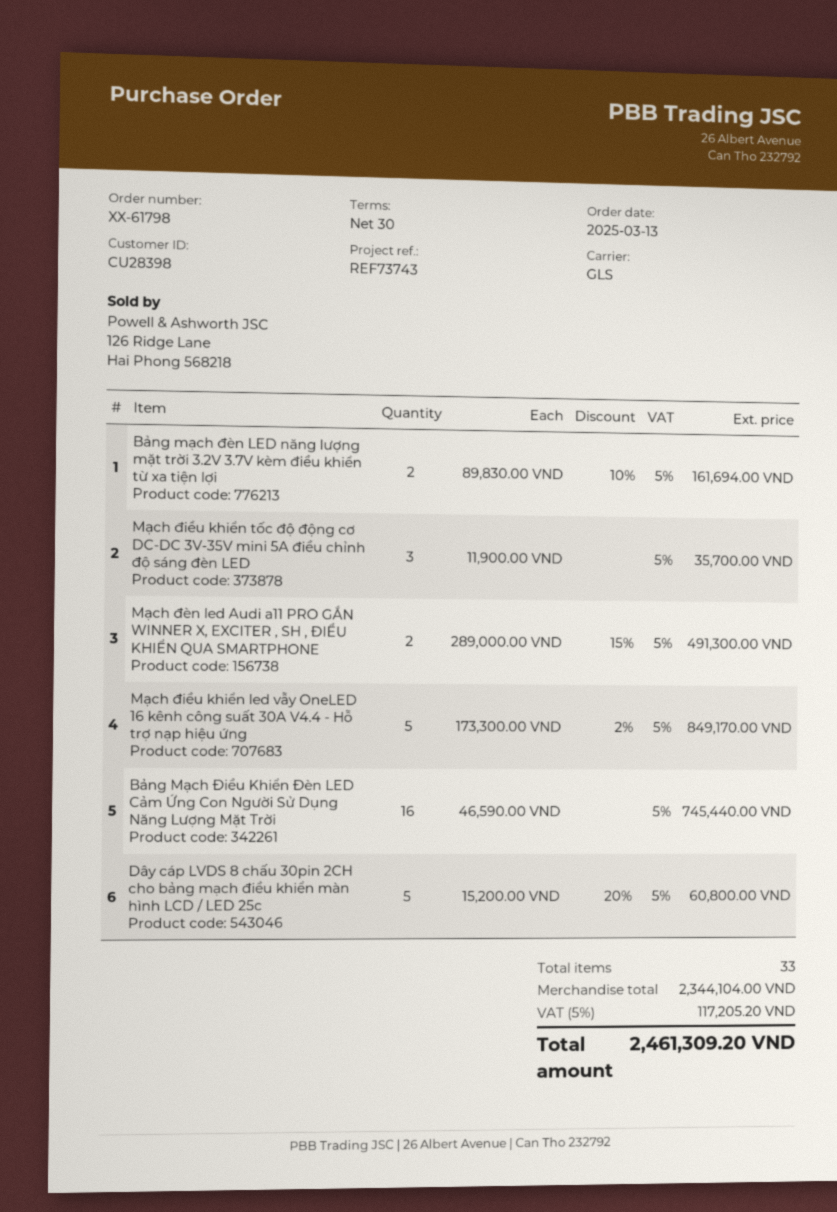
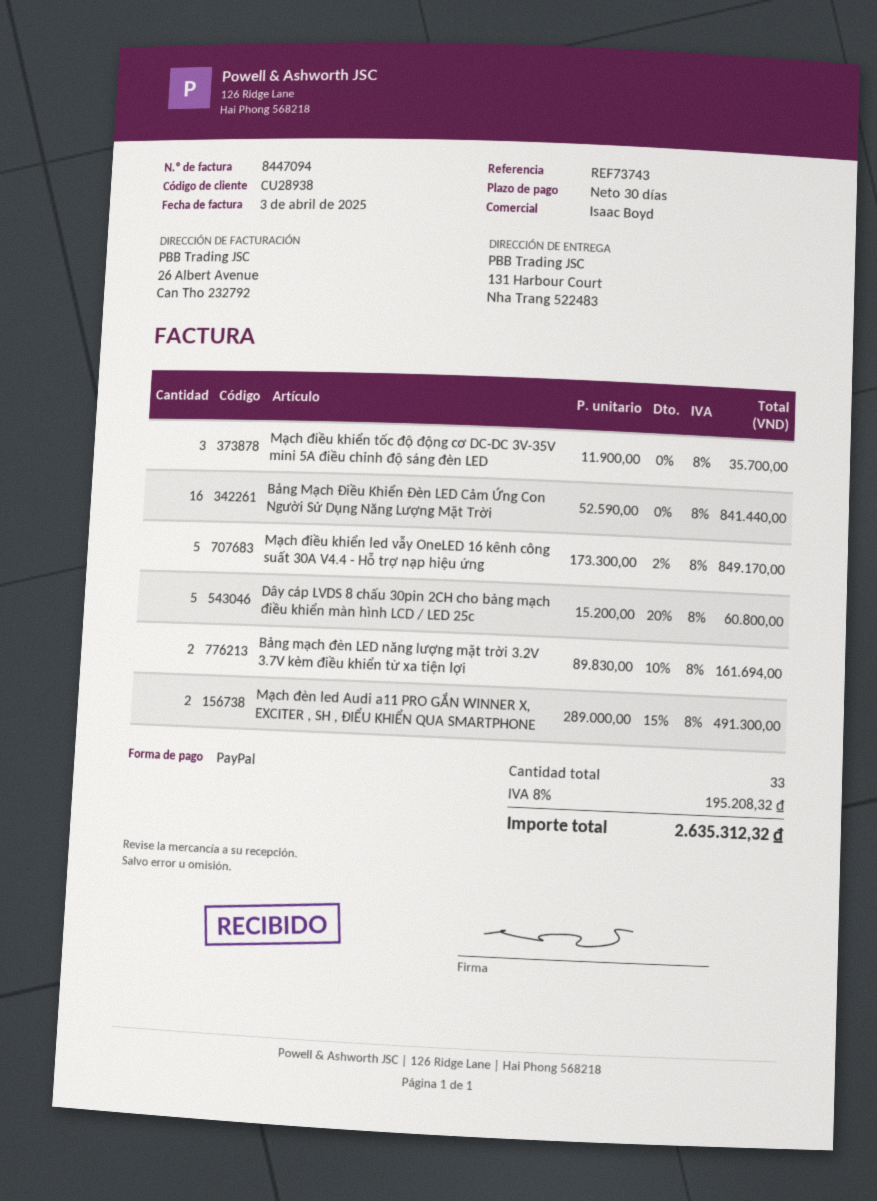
customer number: CU28398 -> CU28938
Bảng Mạch Điều Khiển Đèn LED Cảm Ứng Con Người Sử Dụng Năng Lượng Mặt Trời: 16 x 46590.00 = 745440.00 -> 16 x 52590.00 = 841440.00
tax: 5% = 117205.20 -> 8% = 195208.32
total: 2461309.20 -> 2635312.32

